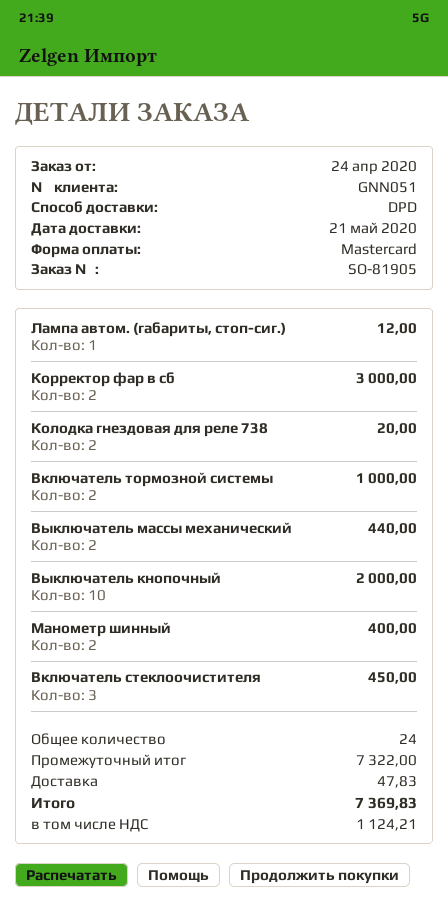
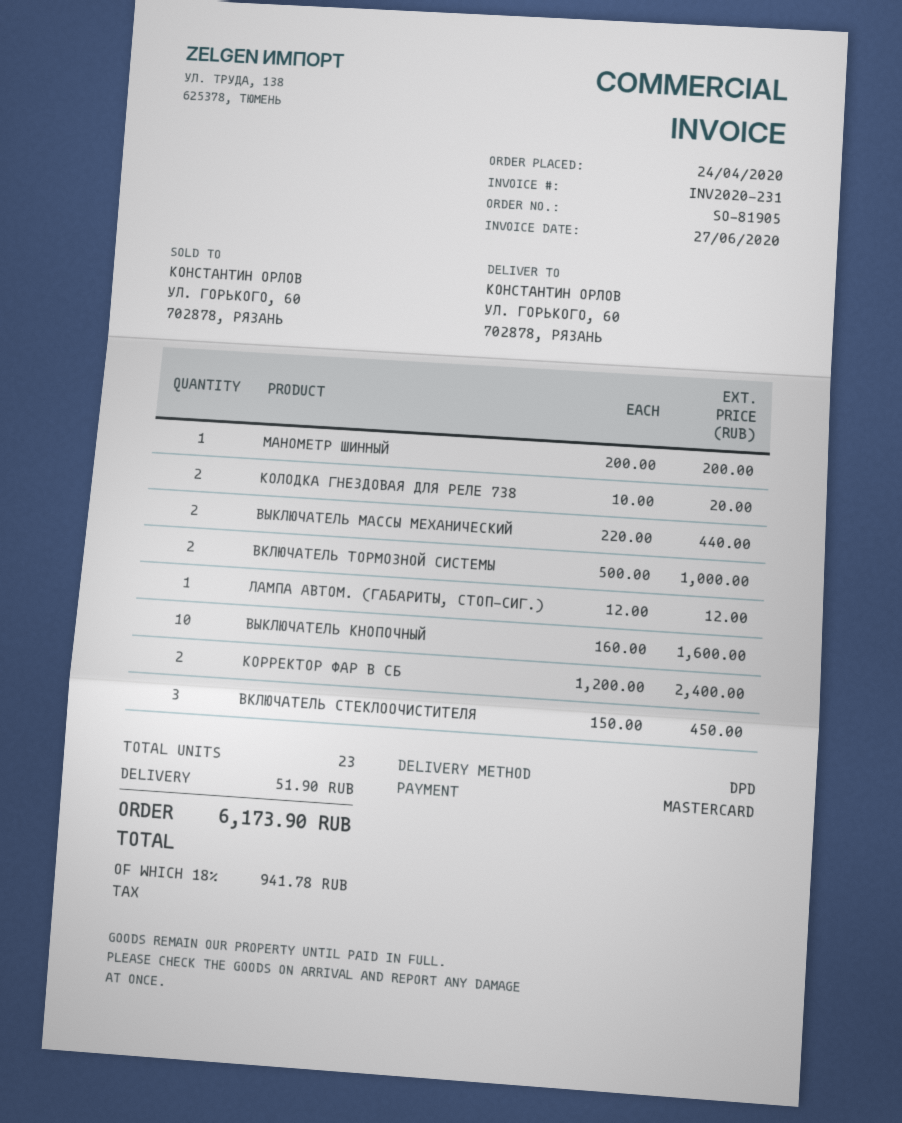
Корректор фар в сб: 2 for 3000.00 -> 2 for 2400.00
Выключатель кнопочный: 10 for 2000.00 -> 10 for 1600.00
Манометр шинный: 2 for 400.00 -> 1 for 200.00
total quantity: 24 -> 23
shipping: 47.83 -> 51.90
tax: 1124.21 -> 941.78
total: 7369.83 -> 6173.90

